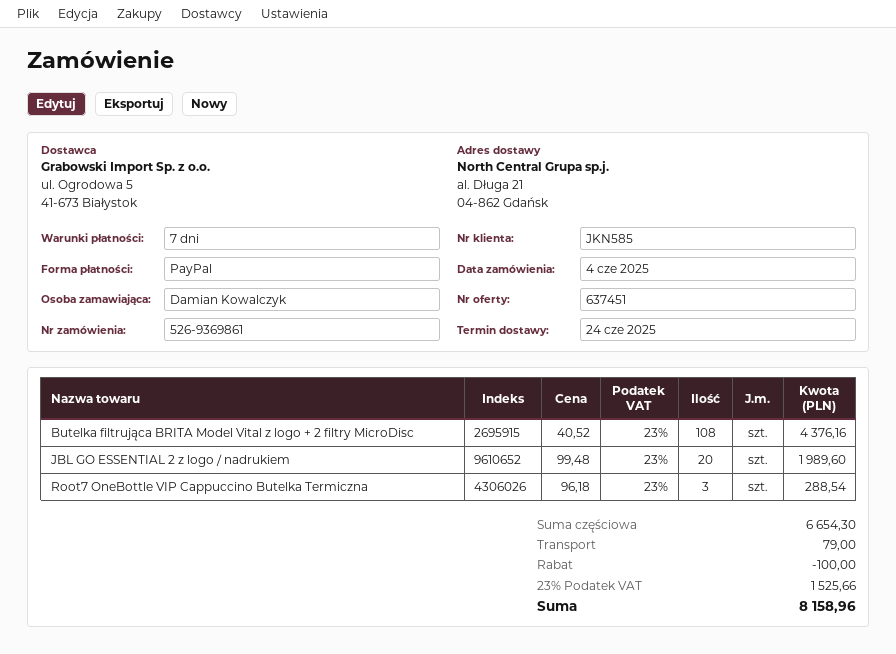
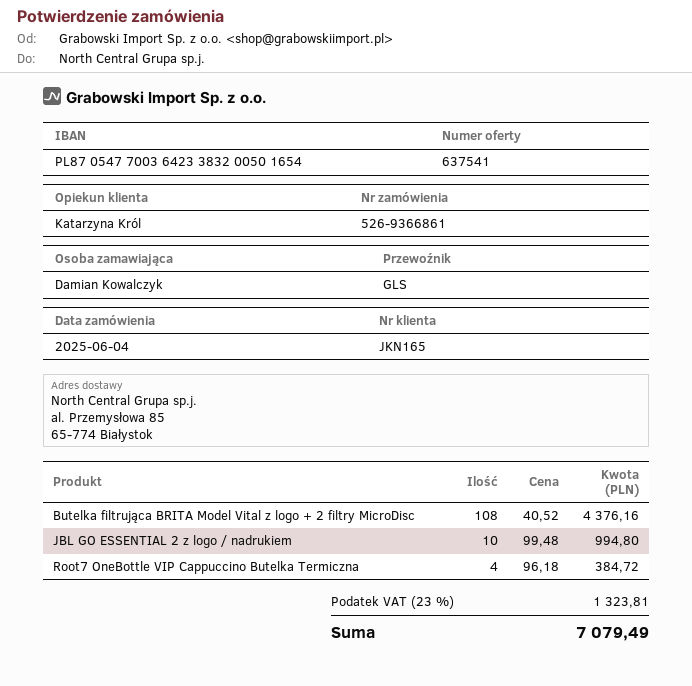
quote number: 637451 -> 637541
order number: 526-9369861 -> 526-9366861
customer number: JKN585 -> JKN165
ship to: al. Długa 21, 04-862 Gdańsk -> al. Przemysłowa 85, 65-774 Białystok
JBL GO ESSENTIAL 2 z logo / nadrukiem: 20 x 99.48 = 1989.60 -> 10 x 99.48 = 994.80
Root7 OneBottle VIP Cappuccino Butelka Termiczna: 3 x 96.18 = 288.54 -> 4 x 96.18 = 384.72
discount: 100.00 -> none
shipping: 79.00 -> none
tax: 23% = 1525.66 -> 23% = 1323.81
total: 8158.96 -> 7079.49

